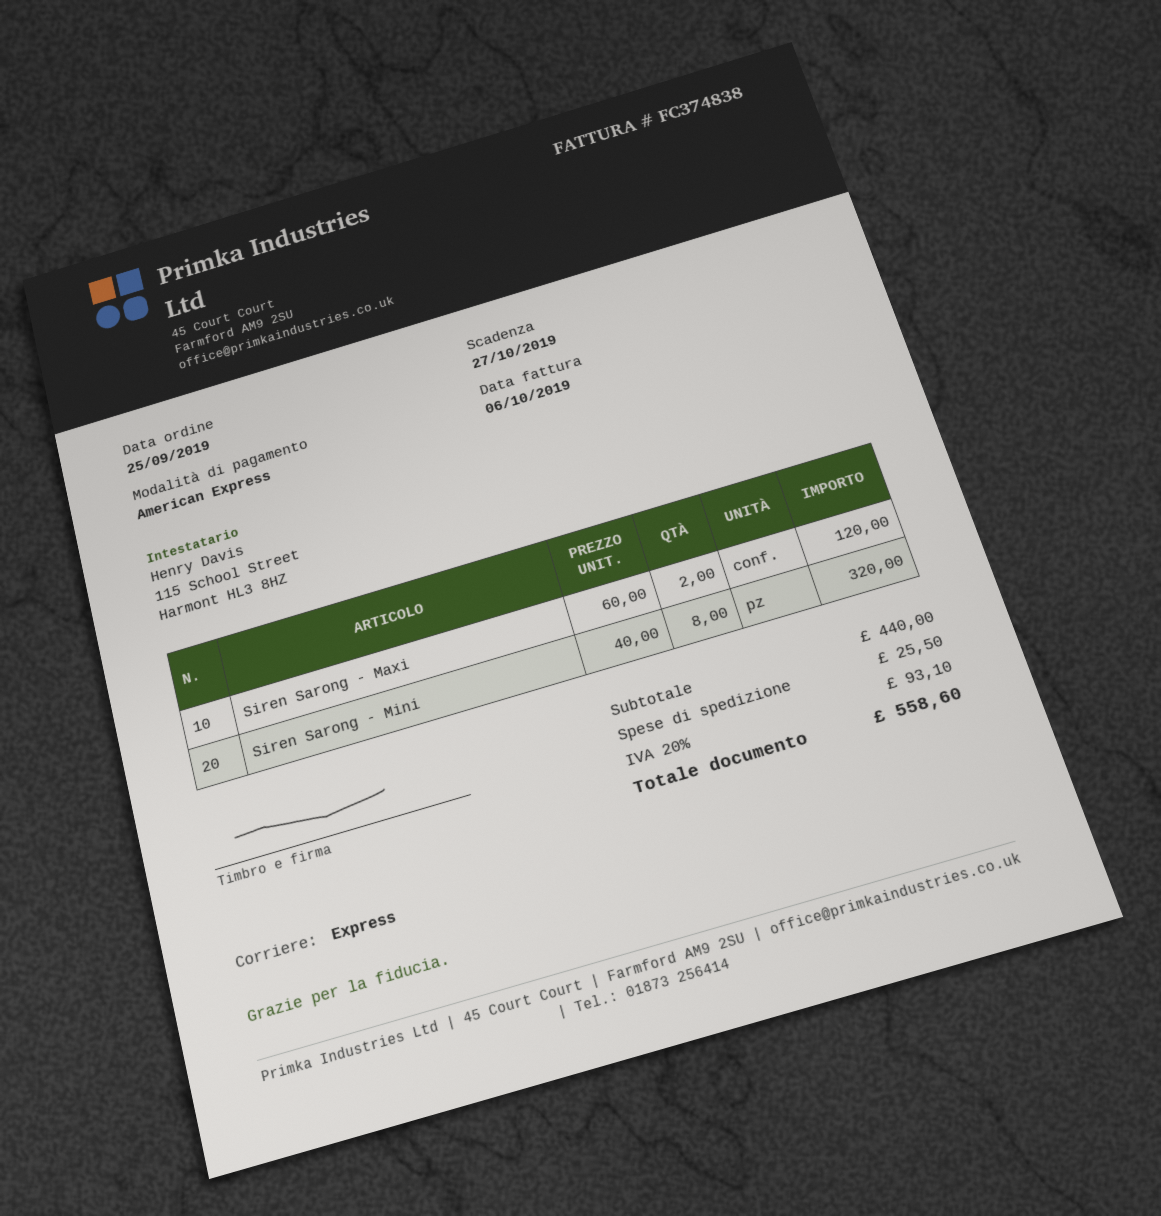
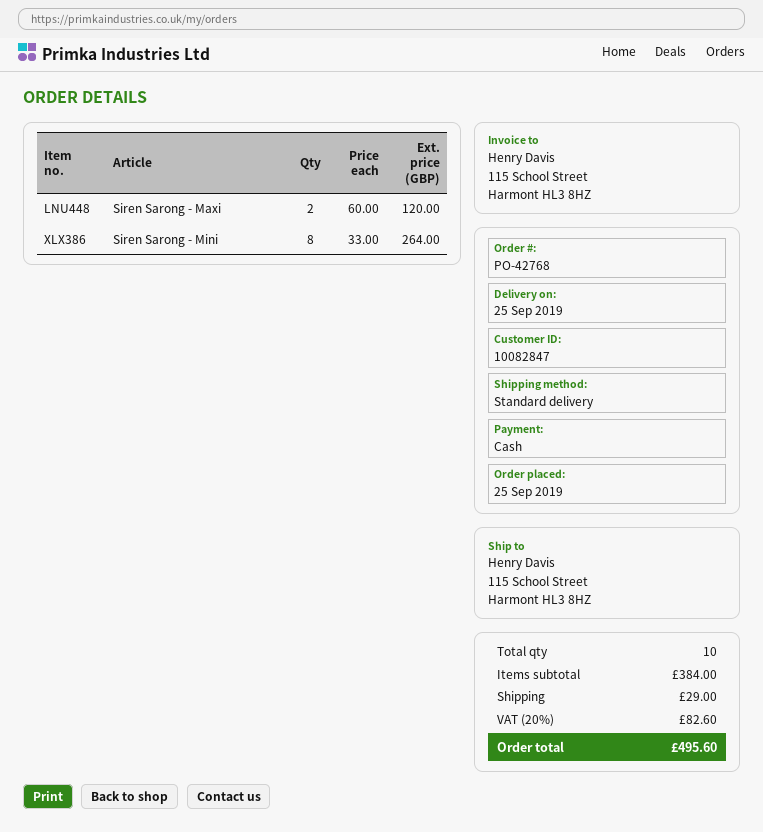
payment method: American Express -> cash
shipping method: express -> standard
Siren Sarong - Mini: 8 x 40.00 = 320.00 -> 8 x 33.00 = 264.00
subtotal: 440.00 -> 384.00
shipping: 25.50 -> 29.00
tax: 20% = 93.10 -> 20% = 82.60
total: 558.60 -> 495.60

